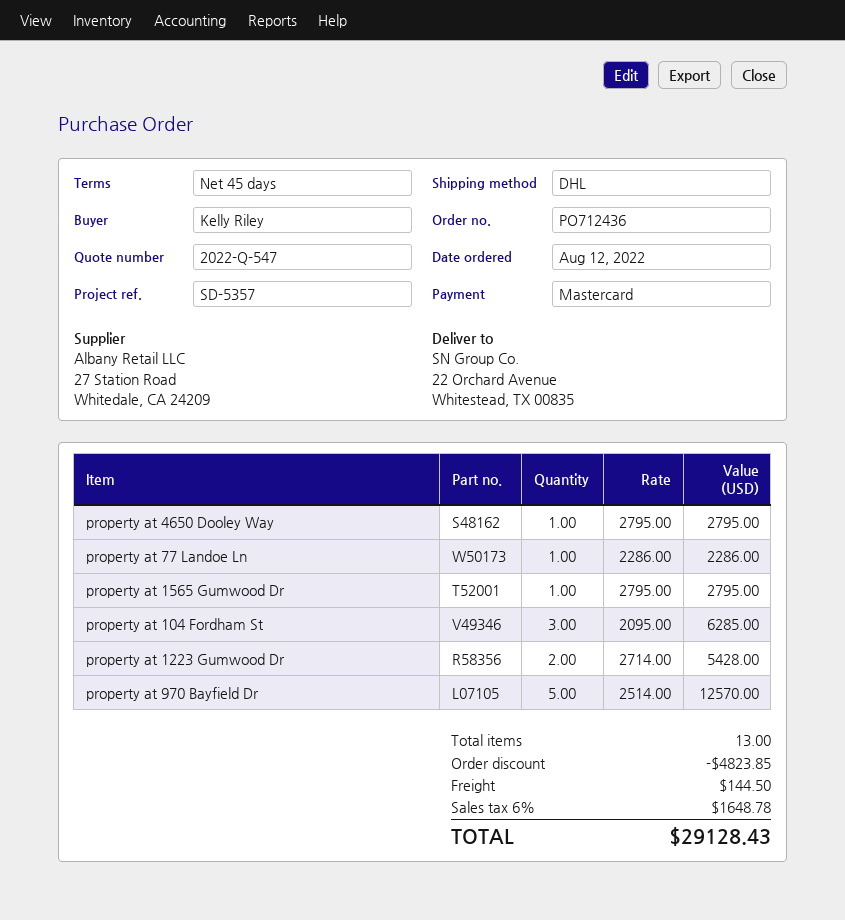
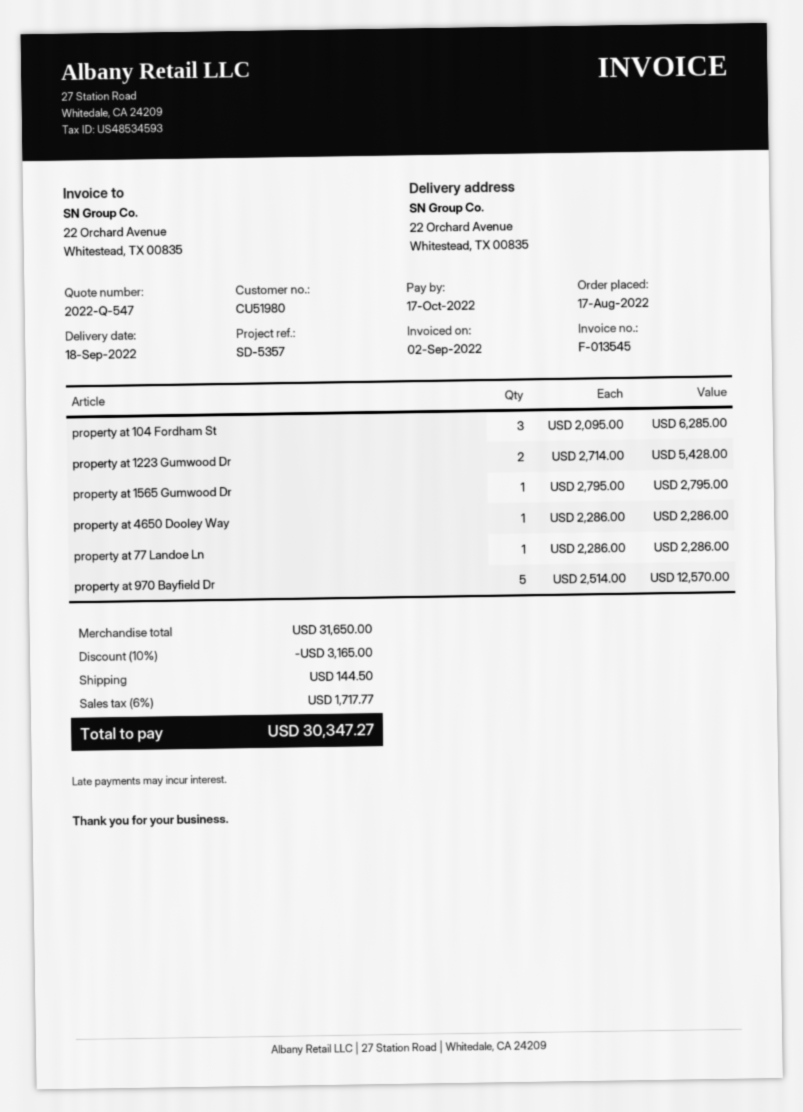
order date: 2022-08-12 -> 2022-08-17
property at 4650 Dooley Way: 1 x 2795.00 = 2795.00 -> 1 x 2286.00 = 2286.00
discount: 4823.85 -> 3165.00
tax: 6% = 1648.78 -> 6% = 1717.77
total: 29128.43 -> 30347.27

